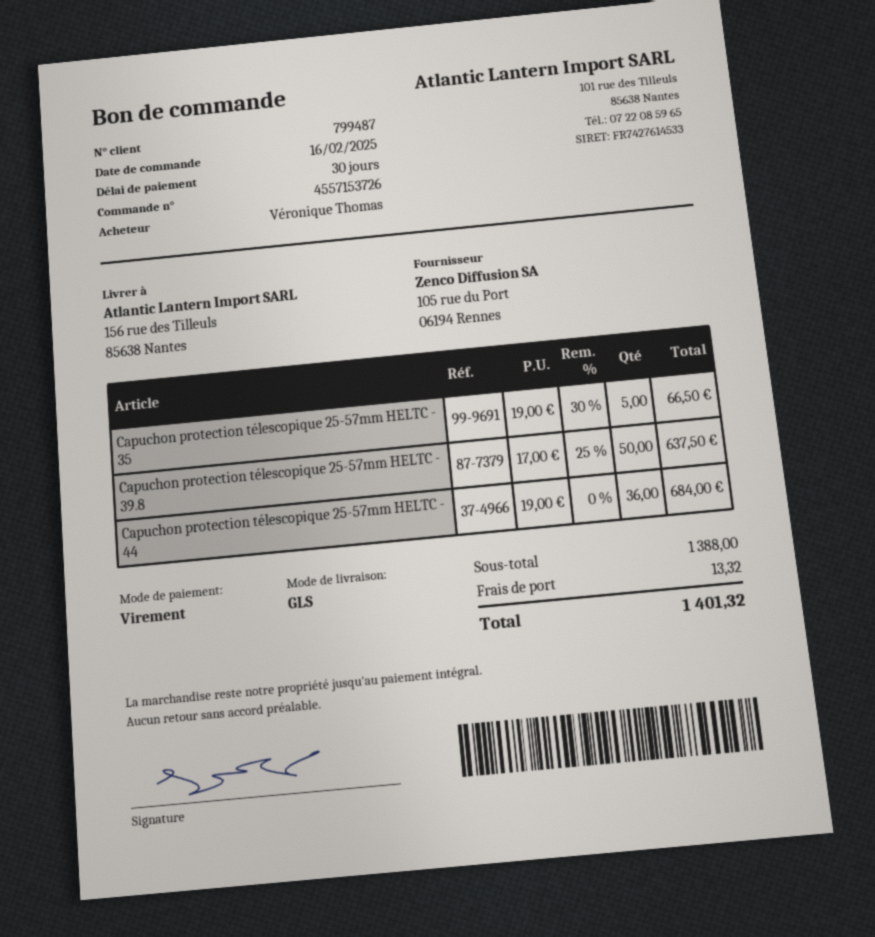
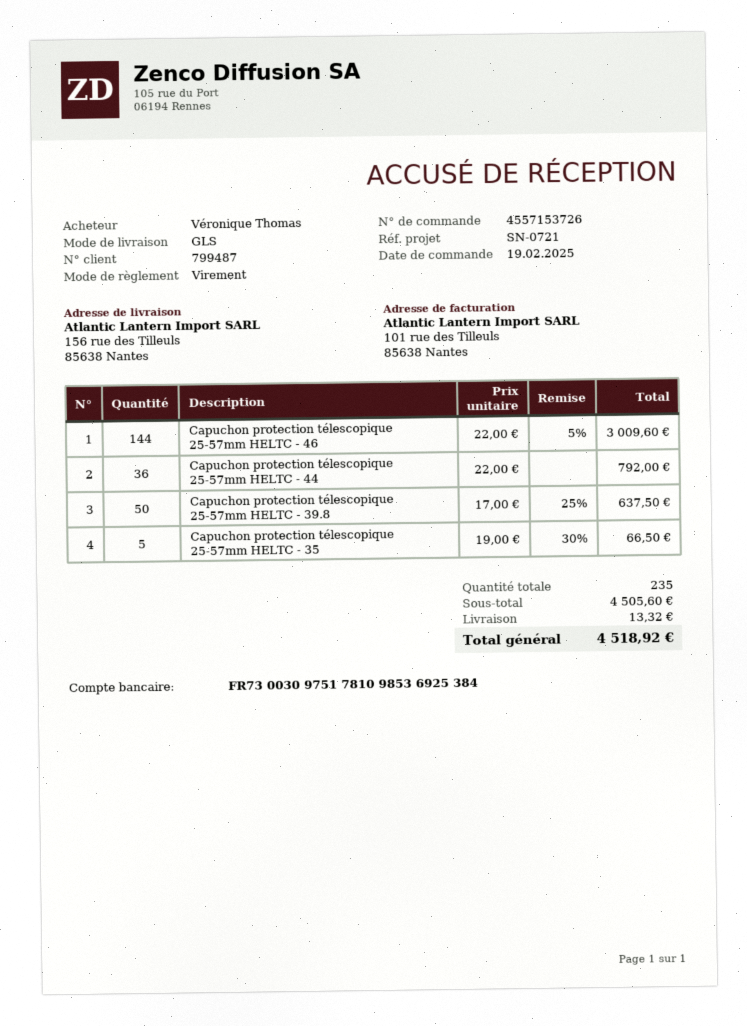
order date: 2025-02-16 -> 2025-02-19
Capuchon protection télescopique 25-57mm HELTC - 44: 36 x 19.00 = 684.00 -> 36 x 22.00 = 792.00
Capuchon protection télescopique 25-57mm HELTC - 46: none -> 144 x 22.00 - 5% = 3009.60
subtotal: 1388.00 -> 4505.60
total: 1401.32 -> 4518.92

